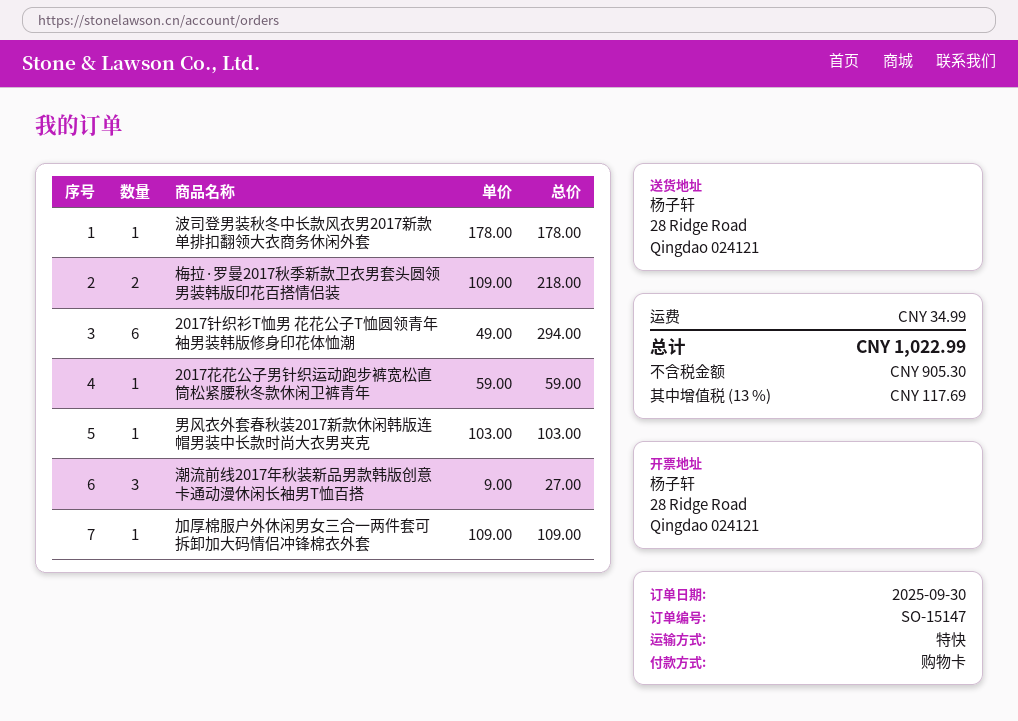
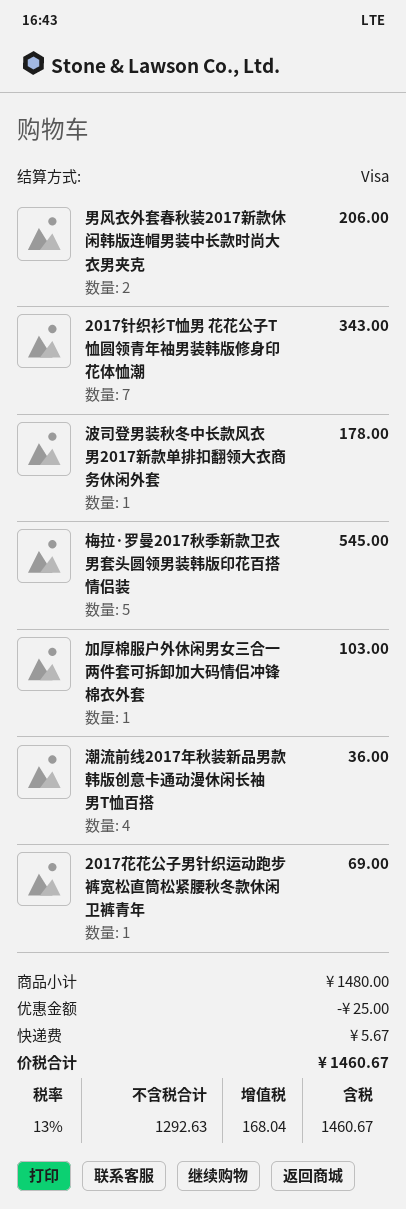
payment method: gift card -> Visa
梅拉·罗曼2017秋季新款卫衣男套头圆领男装韩版印花百搭情侣装: 2 for 218.00 -> 5 for 545.00
2017针织衫T恤男 花花公子T恤圆领青年袖男装韩版修身印花体恤潮: 6 for 294.00 -> 7 for 343.00
2017花花公子男针织运动跑步裤宽松直筒松紧腰秋冬款休闲卫裤青年: 1 for 59.00 -> 1 for 69.00
男风衣外套春秋装2017新款休闲韩版连帽男装中长款时尚大衣男夹克: 1 for 103.00 -> 2 for 206.00
潮流前线2017年秋装新品男款韩版创意卡通动漫休闲长袖男T恤百搭: 3 for 27.00 -> 4 for 36.00
加厚棉服户外休闲男女三合一两件套可拆卸加大码情侣冲锋棉衣外套: 1 for 109.00 -> 1 for 103.00
discount: none -> 25.00
shipping: 34.99 -> 5.67
net: 905.30 -> 1292.63
tax: 13% = 117.69 -> 13% = 168.04
total: 1022.99 -> 1460.67

